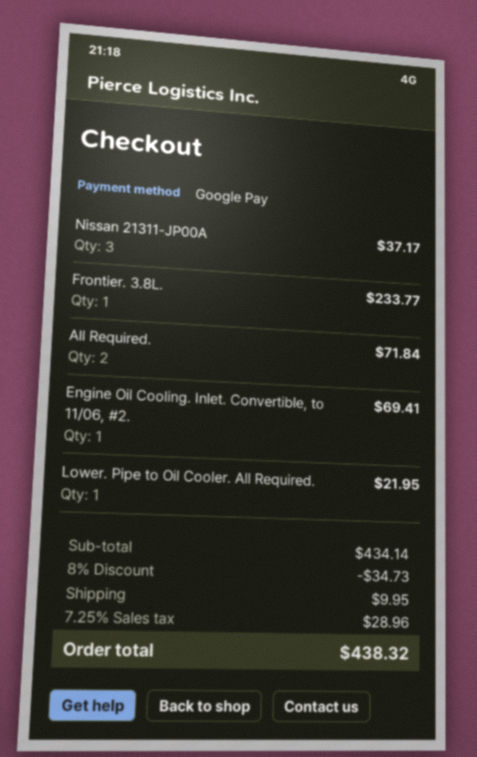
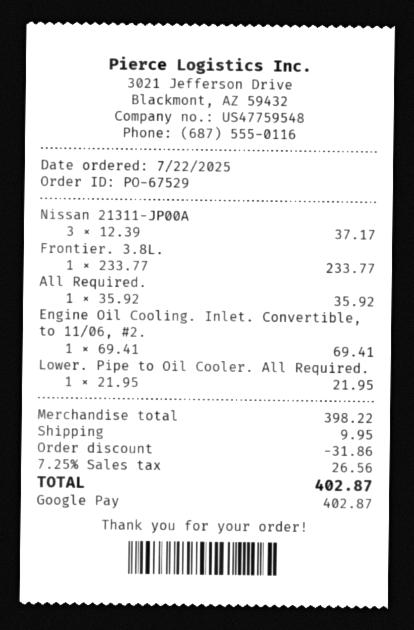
All Required.: 2 for 71.84 -> 1 for 35.92
subtotal: 434.14 -> 398.22
discount: 34.73 -> 31.86
tax: 7.25% = 28.96 -> 7.25% = 26.56
total: 438.32 -> 402.87

